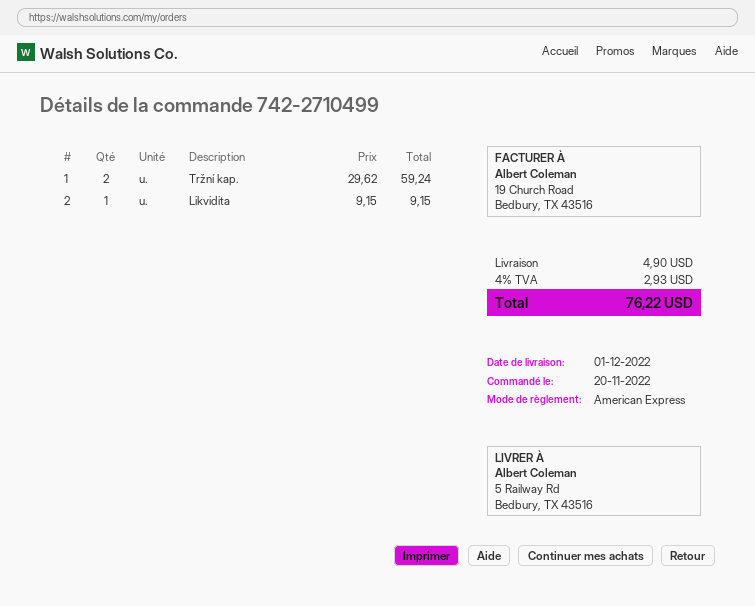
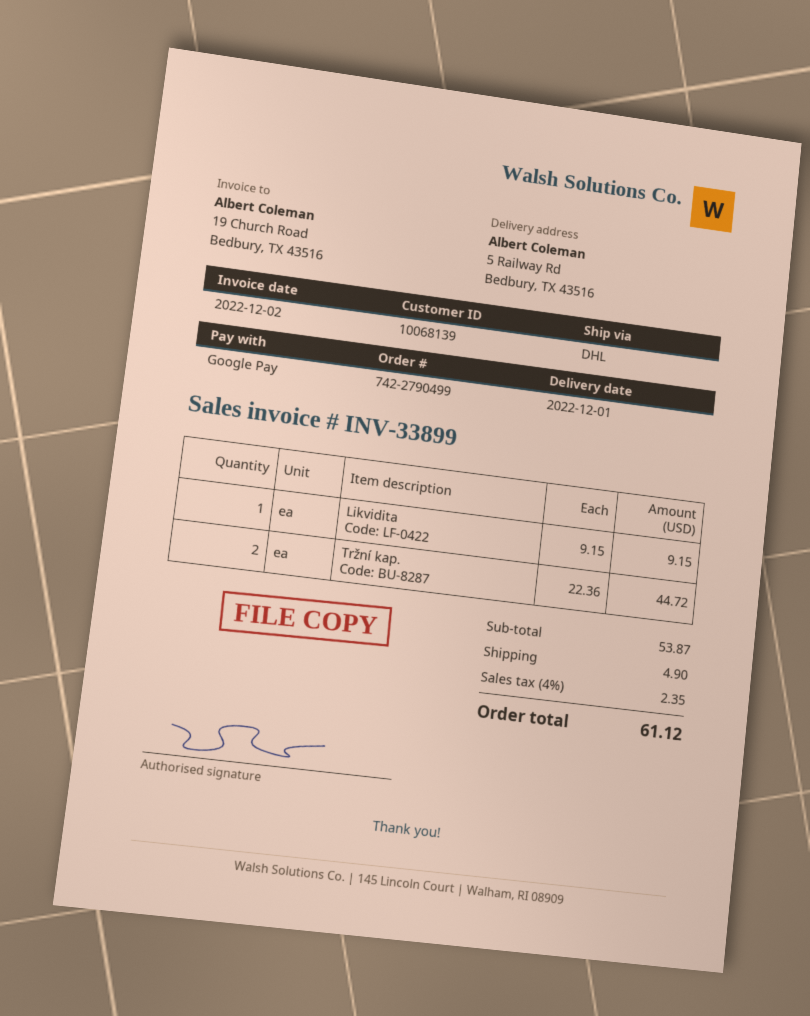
order number: 742-2710499 -> 742-2790499
payment method: American Express -> Google Pay
Tržní kap.: 2 x 29.62 = 59.24 -> 2 x 22.36 = 44.72
tax: 4% = 2.93 -> 4% = 2.35
total: 76.22 -> 61.12

